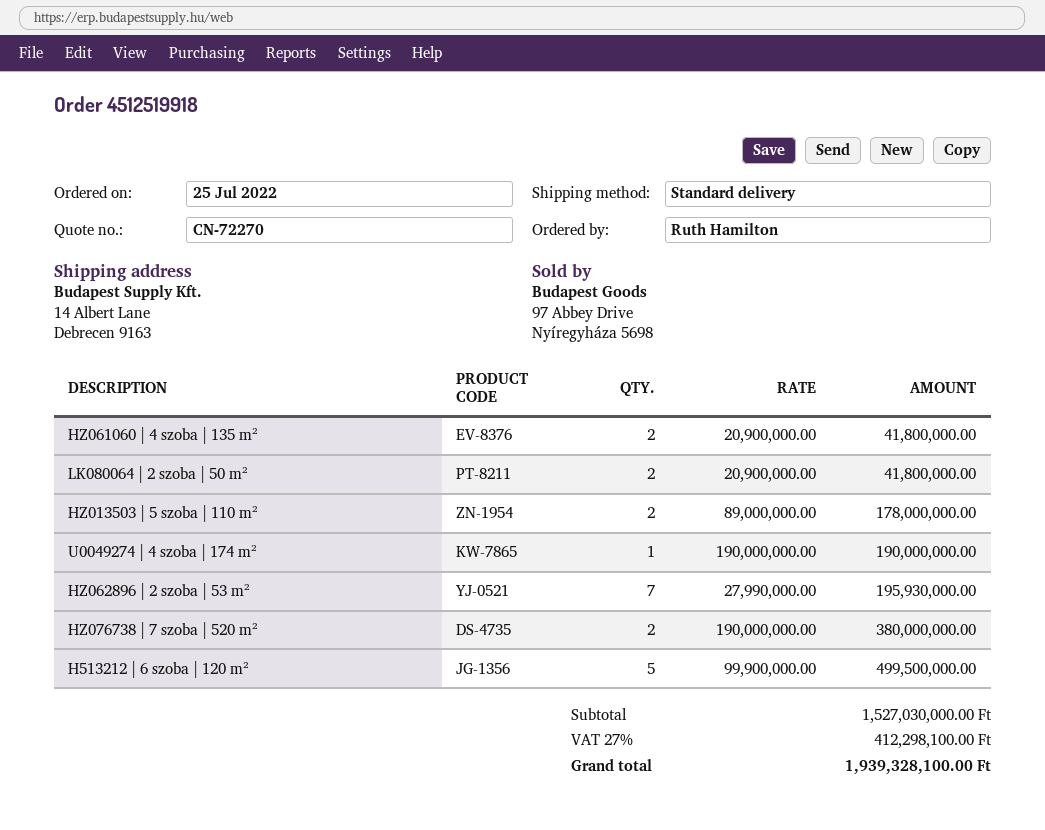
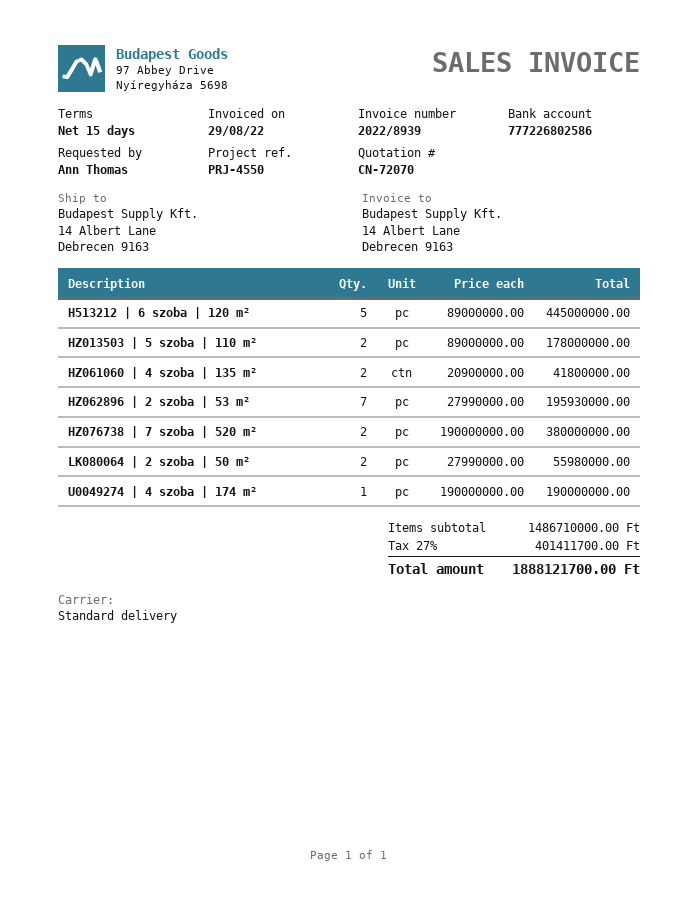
quote number: CN-72270 -> CN-72070
ordered by: Ruth Hamilton -> Ann Thomas
LK080064 | 2 szoba | 50 m²: 2 x 20900000.00 = 41800000.00 -> 2 x 27990000.00 = 55980000.00
H513212 | 6 szoba | 120 m²: 5 x 99900000.00 = 499500000.00 -> 5 x 89000000.00 = 445000000.00
subtotal: 1527030000.00 -> 1486710000.00
tax: 27% = 412298100.00 -> 27% = 401411700.00
total: 1939328100.00 -> 1888121700.00

